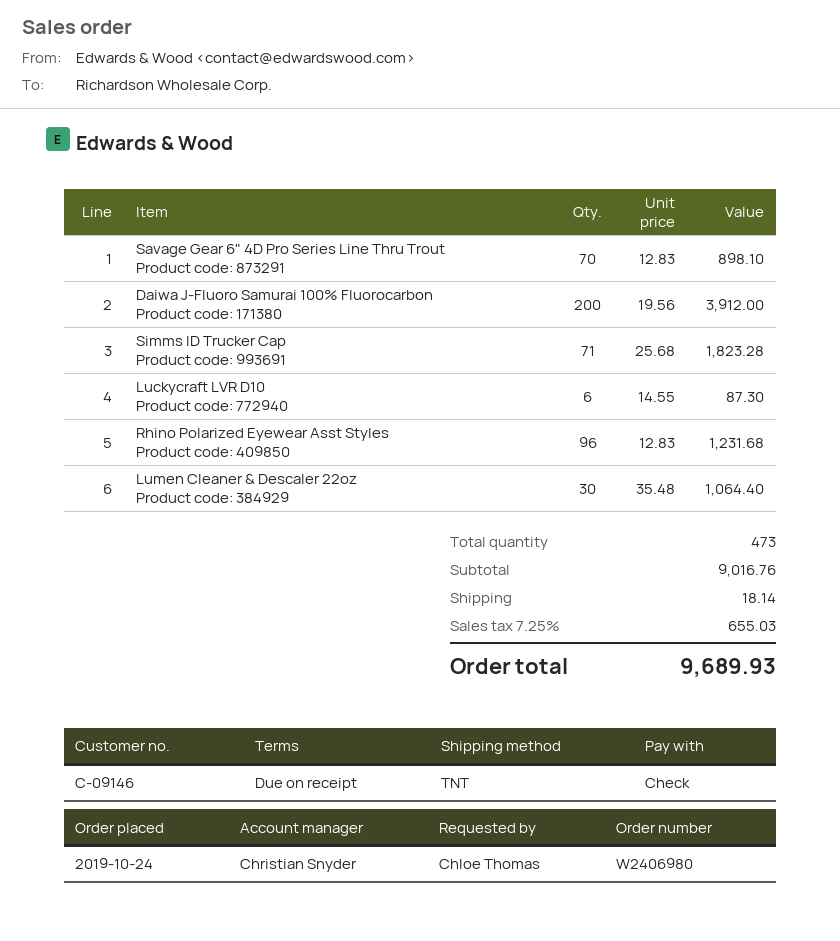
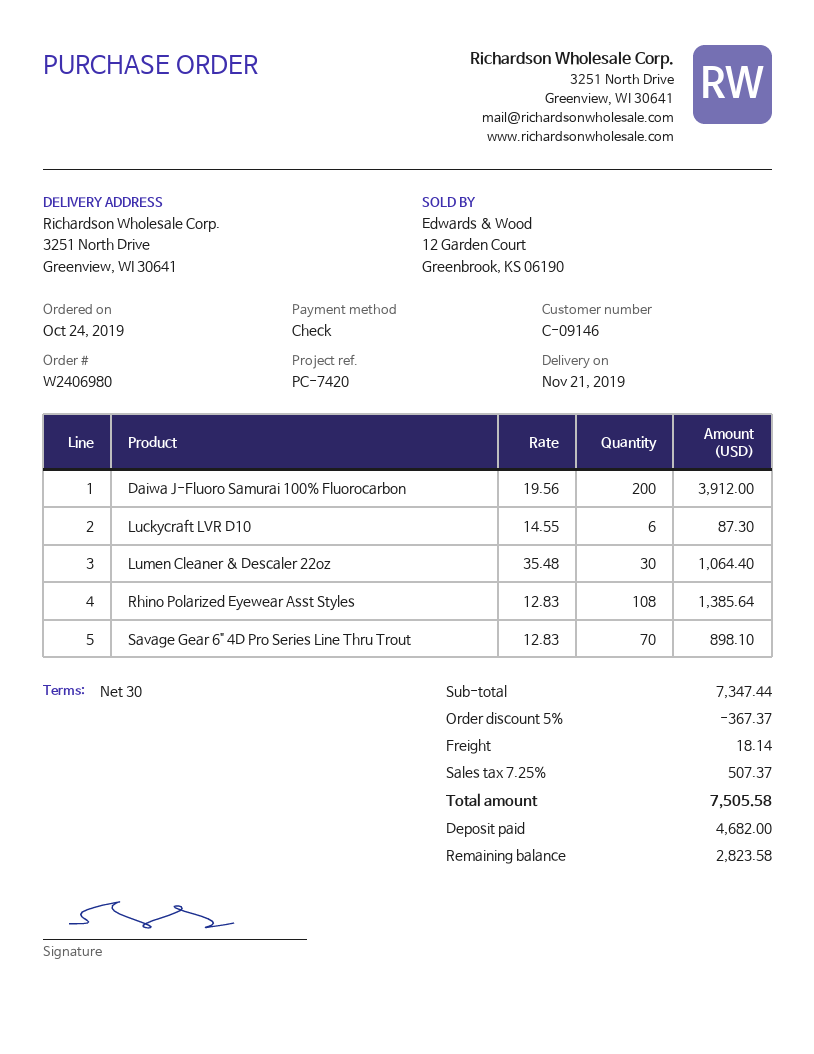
payment terms: on receipt -> 30 days
Simms ID Trucker Cap: 71 x 25.68 = 1823.28 -> none
Rhino Polarized Eyewear Asst Styles: 96 x 12.83 = 1231.68 -> 108 x 12.83 = 1385.64
subtotal: 9016.76 -> 7347.44
discount: none -> 5% = 367.37
tax: 7.25% = 655.03 -> 7.25% = 507.37
total: 9689.93 -> 7505.58

